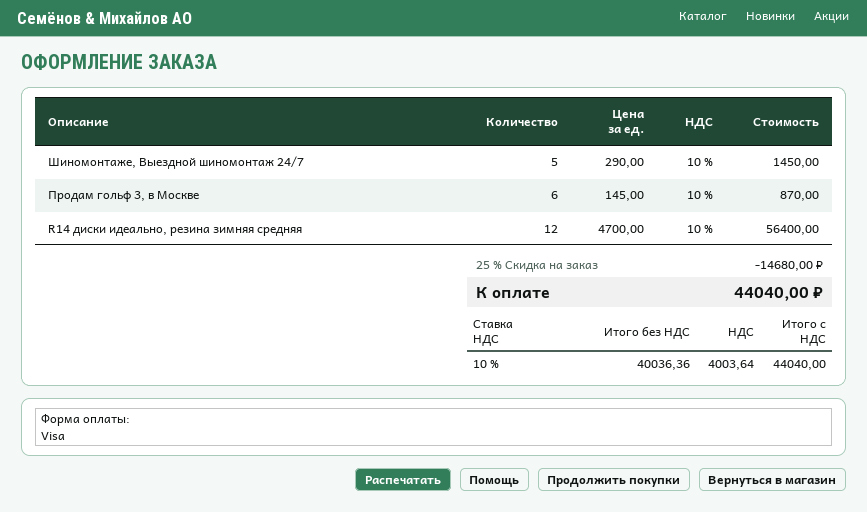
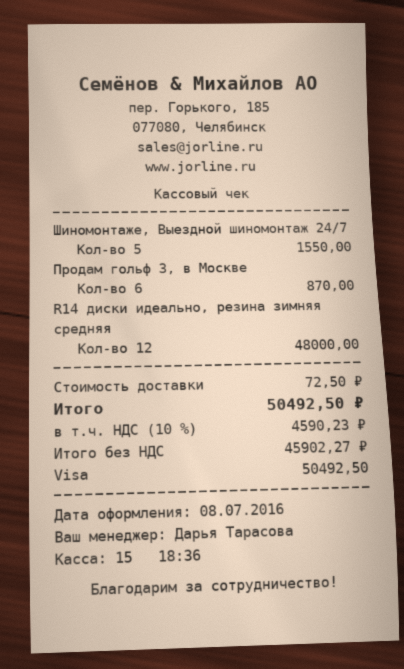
Шиномонтаже, Выездной шиномонтаж 24/7: 5 for 1450.00 -> 5 for 1550.00
R14 диски идеально, резина зимняя средняя: 12 for 56400.00 -> 12 for 48000.00
discount: 25% = 14680.00 -> none
shipping: none -> 72.50
net: 40036.36 -> 45902.27
tax: 10% = 4003.64 -> 10% = 4590.23
total: 44040.00 -> 50492.50

